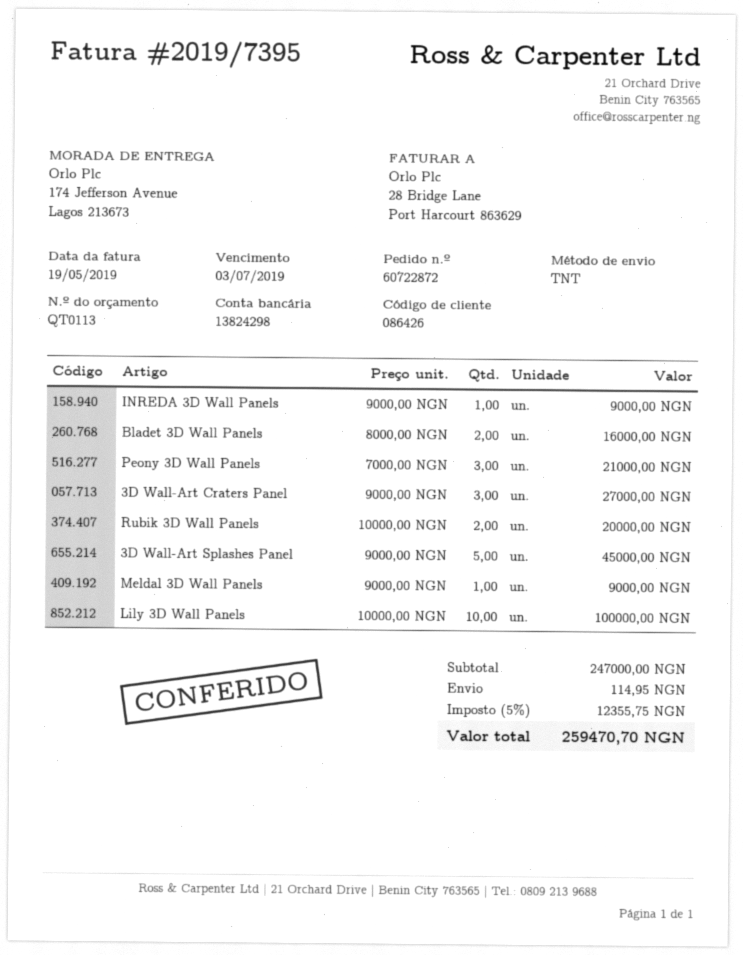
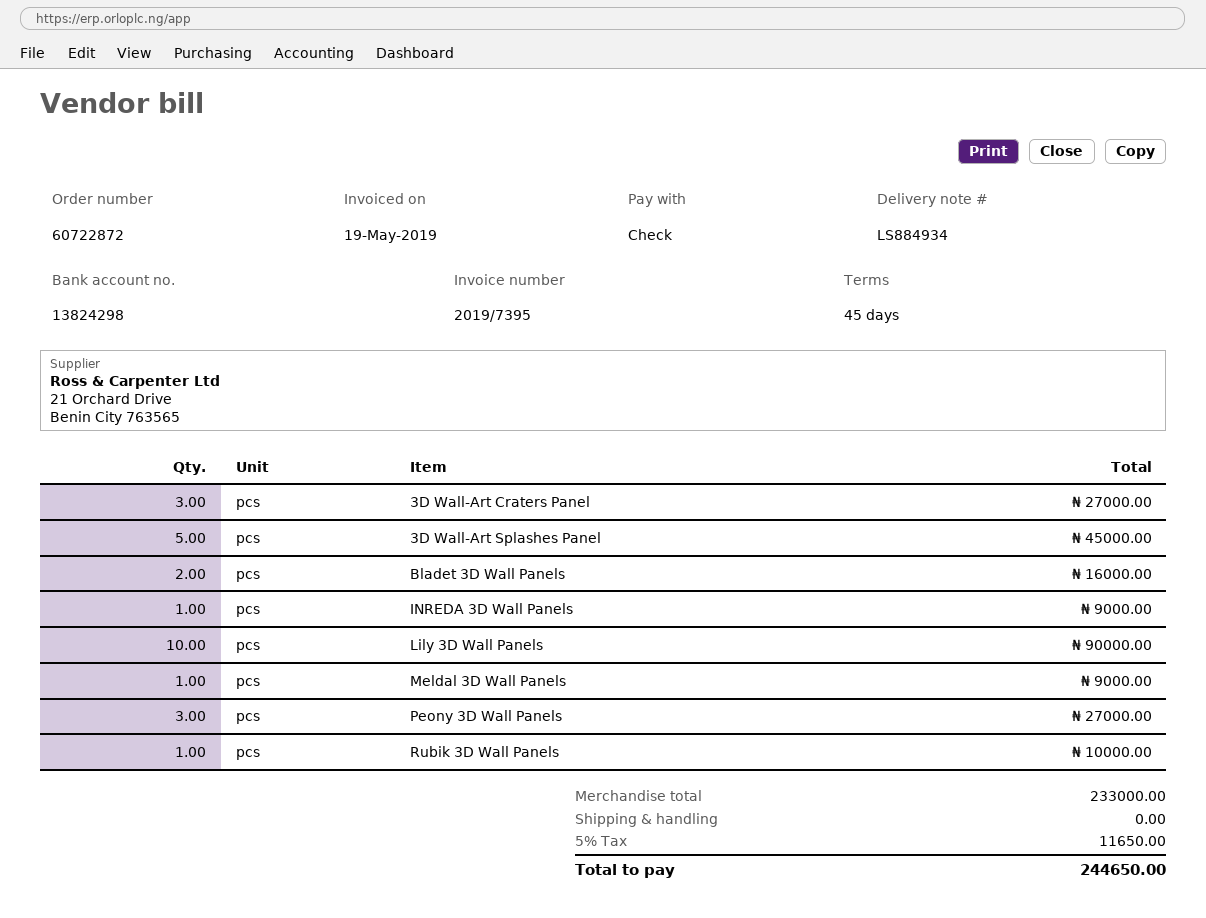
Peony 3D Wall Panels: 3 for 21000.00 -> 3 for 27000.00
Rubik 3D Wall Panels: 2 for 20000.00 -> 1 for 10000.00
Lily 3D Wall Panels: 10 for 100000.00 -> 10 for 90000.00
subtotal: 247000.00 -> 233000.00
shipping: 114.95 -> 0.00
tax: 5% = 12355.75 -> 5% = 11650.00
total: 259470.70 -> 244650.00

